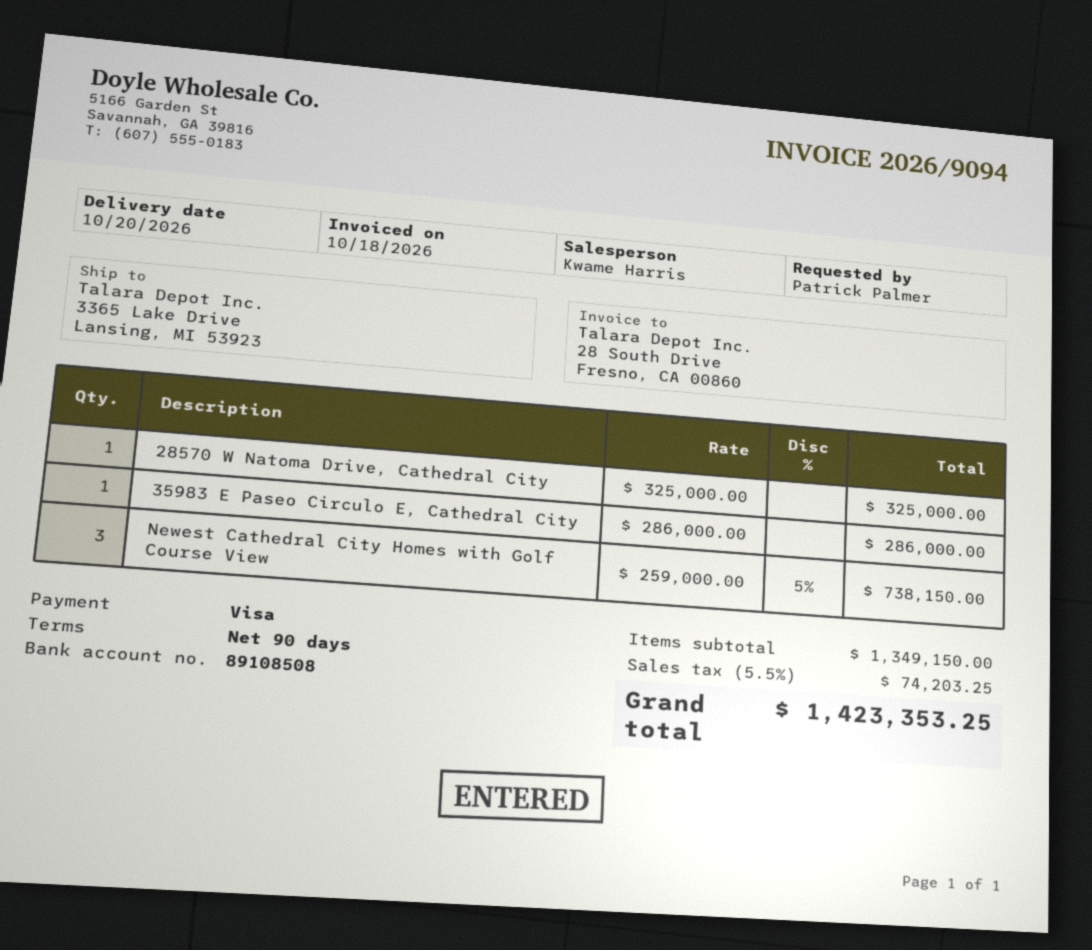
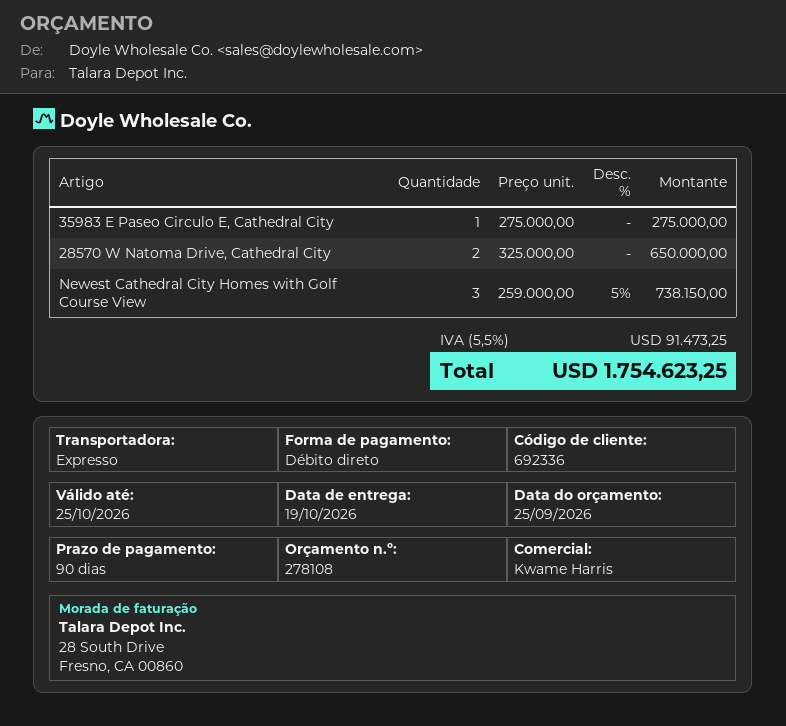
delivery date: 2026-10-20 -> 2026-10-19
payment method: Visa -> direct debit
28570 W Natoma Drive, Cathedral City: 1 x 325000.00 = 325000.00 -> 2 x 325000.00 = 650000.00
35983 E Paseo Circulo E, Cathedral City: 1 x 286000.00 = 286000.00 -> 1 x 275000.00 = 275000.00
tax: 5.5% = 74203.25 -> 5.5% = 91473.25
total: 1423353.25 -> 1754623.25

